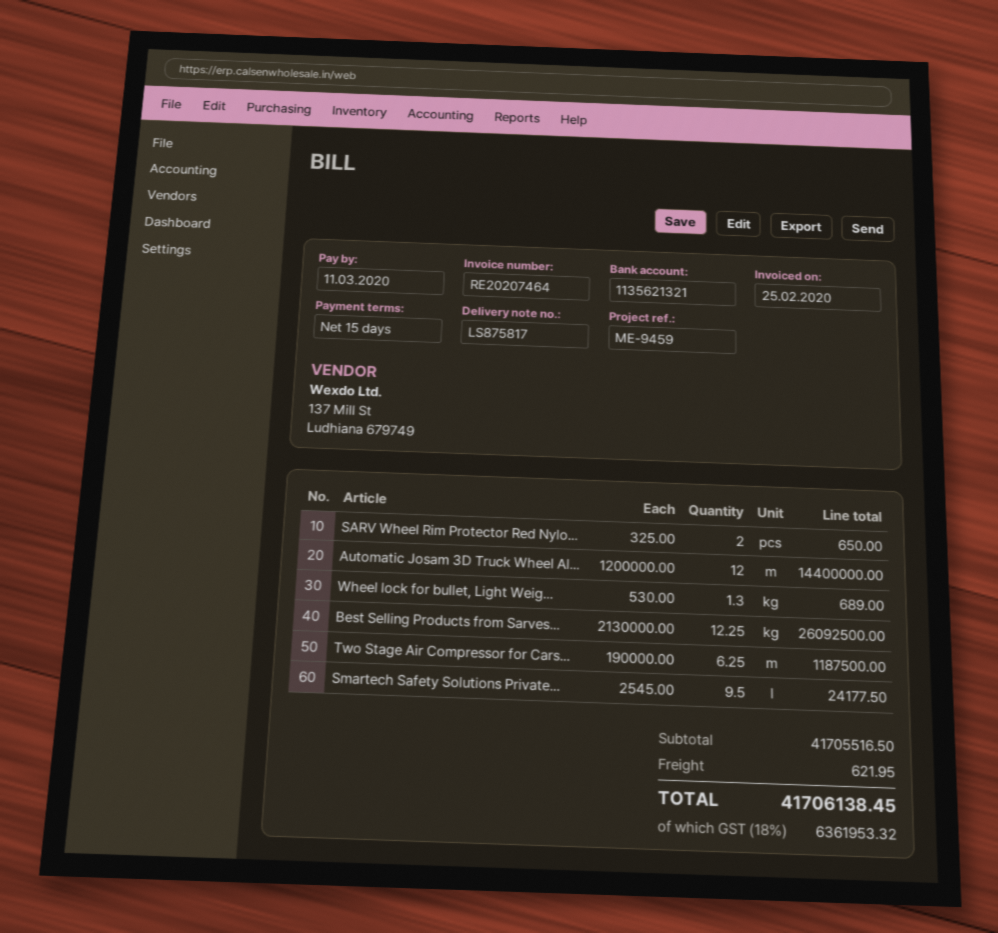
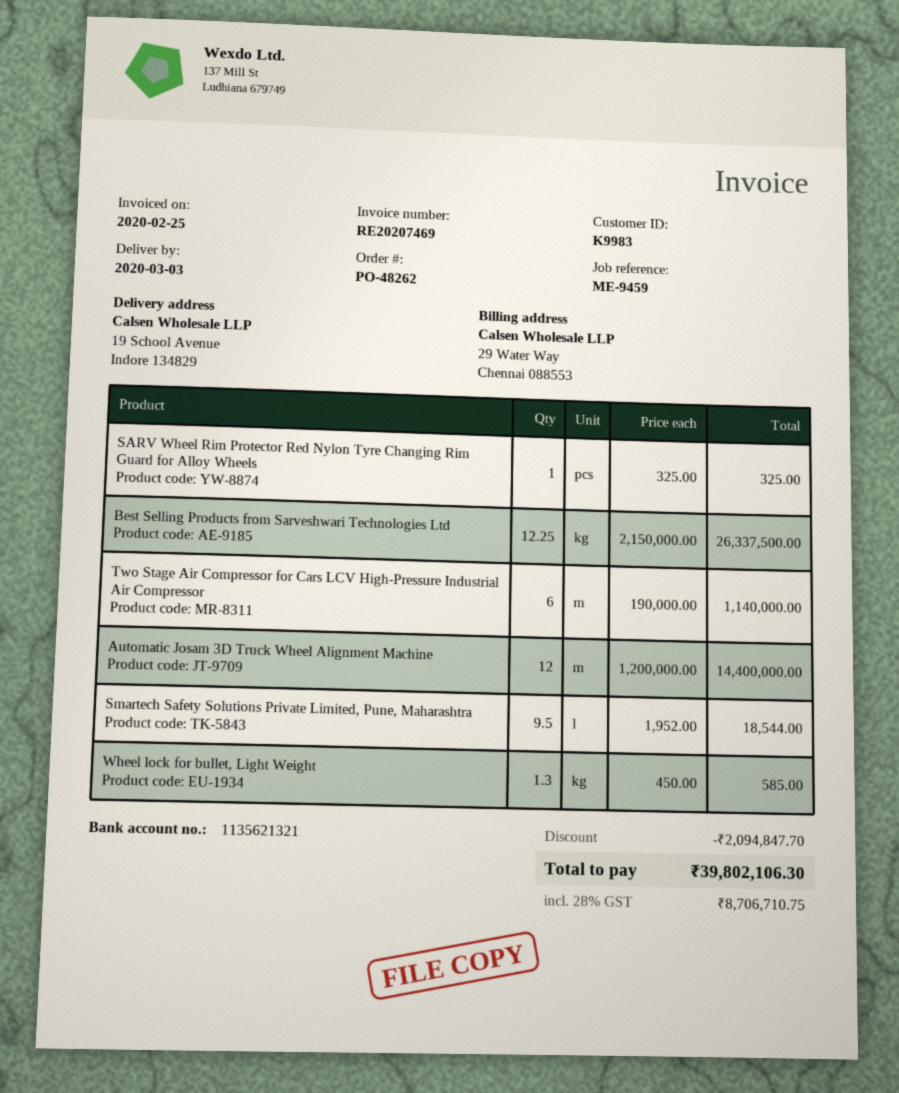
invoice number: RE20207464 -> RE20207469
SARV Wheel Rim Protector Red Nylo...: 2 x 325.00 = 650.00 -> 1 x 325.00 = 325.00
Wheel lock for bullet, Light Weig...: 1.3 x 530.00 = 689.00 -> 1.3 x 450.00 = 585.00
Best Selling Products from Sarves...: 12.25 x 2130000.00 = 26092500.00 -> 12.25 x 2150000.00 = 26337500.00
Two Stage Air Compressor for Cars...: 6.25 x 190000.00 = 1187500.00 -> 6 x 190000.00 = 1140000.00
Smartech Safety Solutions Private...: 9.5 x 2545.00 = 24177.50 -> 9.5 x 1952.00 = 18544.00
discount: none -> 2094847.70
shipping: 621.95 -> none
tax: 18% = 6361953.32 -> 28% = 8706710.75
total: 41706138.45 -> 39802106.30

